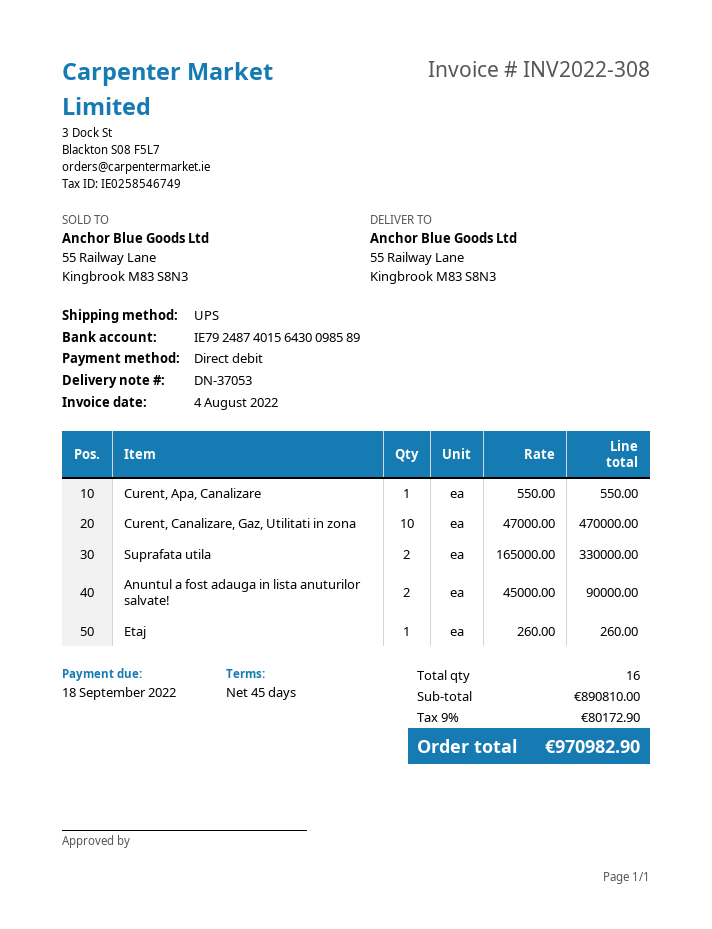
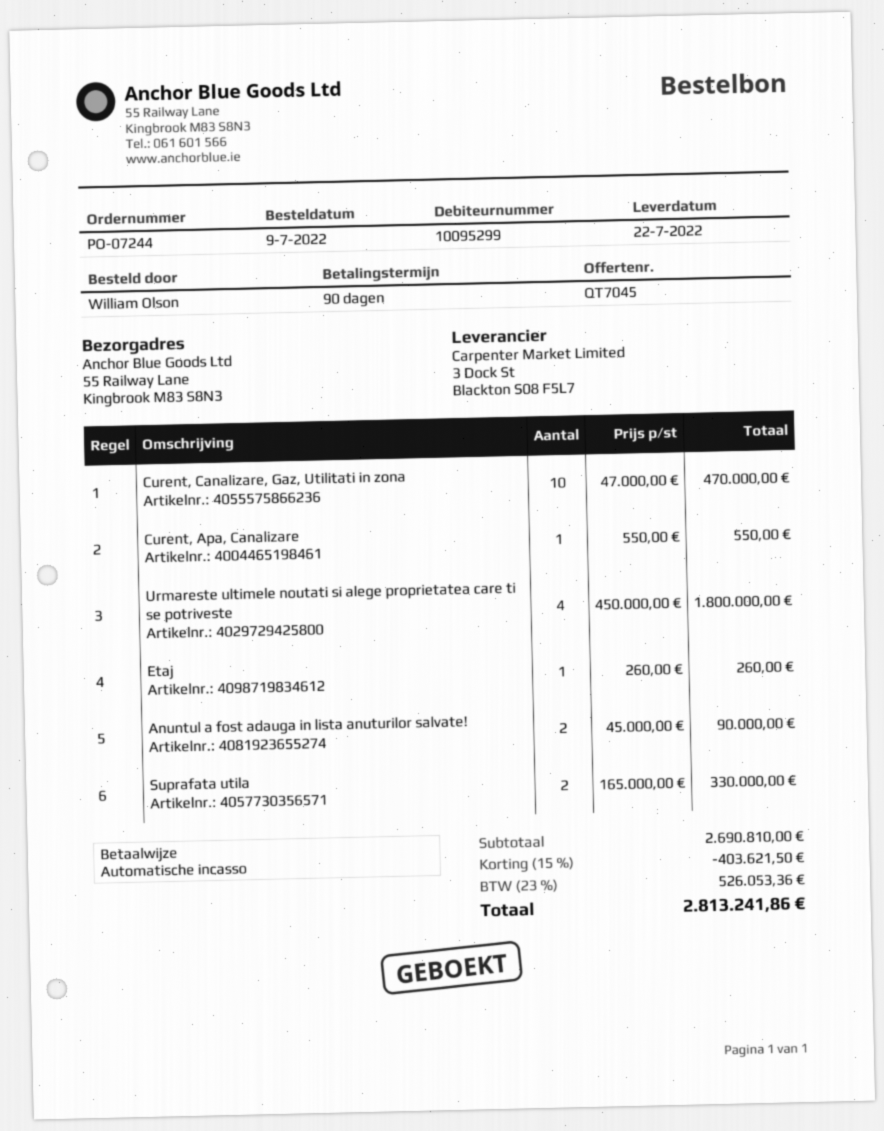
payment terms: 45 days -> 90 days
Urmareste ultimele noutati si alege proprietatea care ti se potriveste: none -> 4 x 450000.00 = 1800000.00
subtotal: 890810.00 -> 2690810.00
discount: none -> 15% = 403621.50
tax: 9% = 80172.90 -> 23% = 526053.36
total: 970982.90 -> 2813241.86

